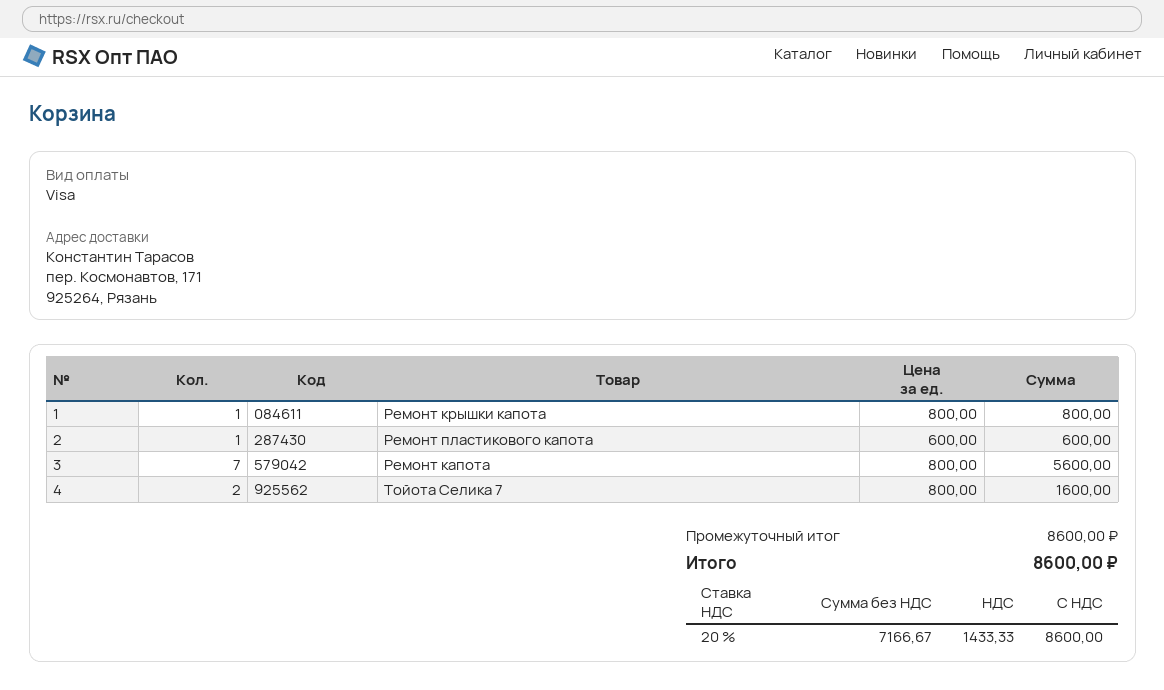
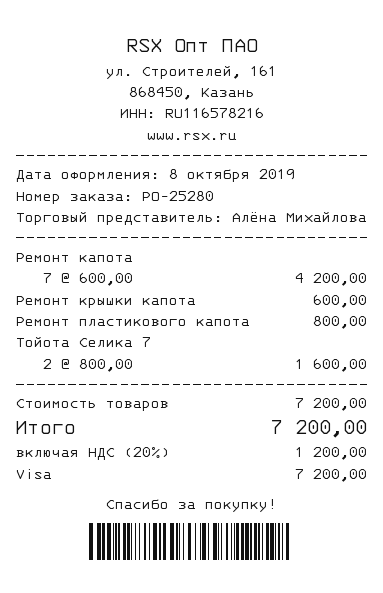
Ремонт крышки капота: 1 x 800.00 = 800.00 -> 1 x 600.00 = 600.00
Ремонт пластикового капота: 1 x 600.00 = 600.00 -> 1 x 800.00 = 800.00
Ремонт капота: 7 x 800.00 = 5600.00 -> 7 x 600.00 = 4200.00
subtotal: 8600.00 -> 7200.00
tax: 20% = 1433.33 -> 20% = 1200.00
total: 8600.00 -> 7200.00

